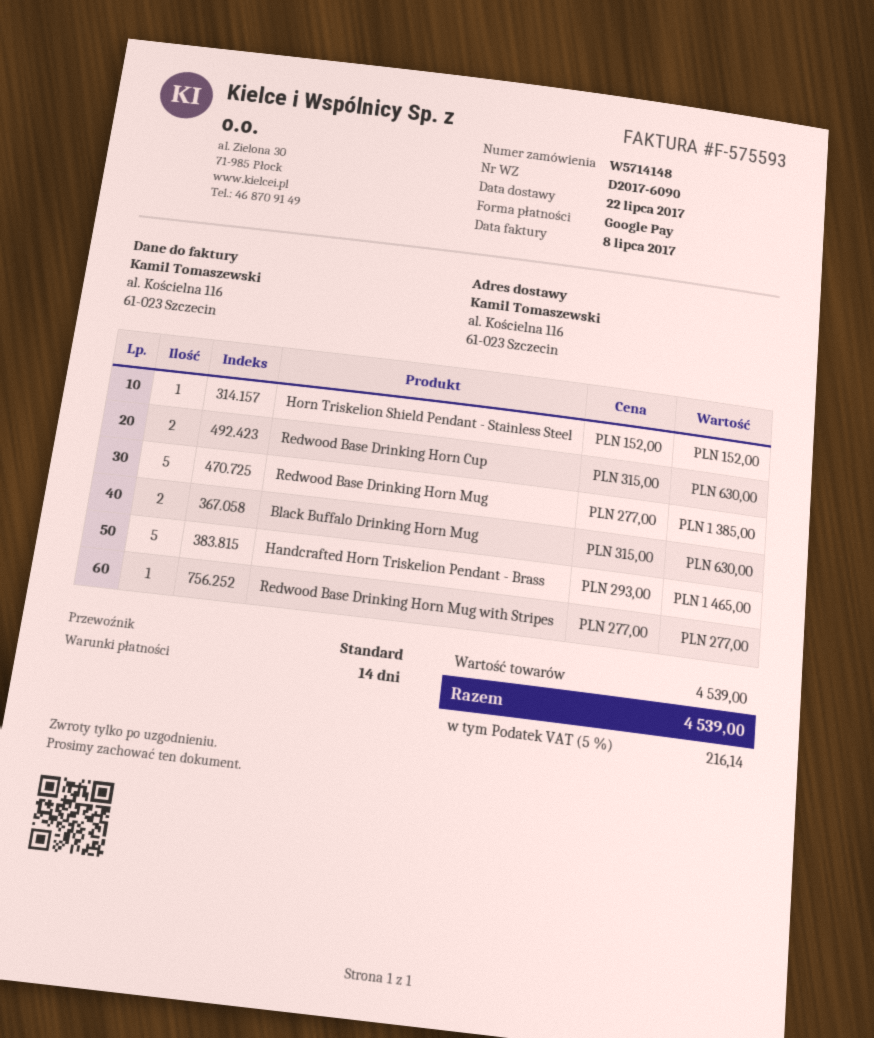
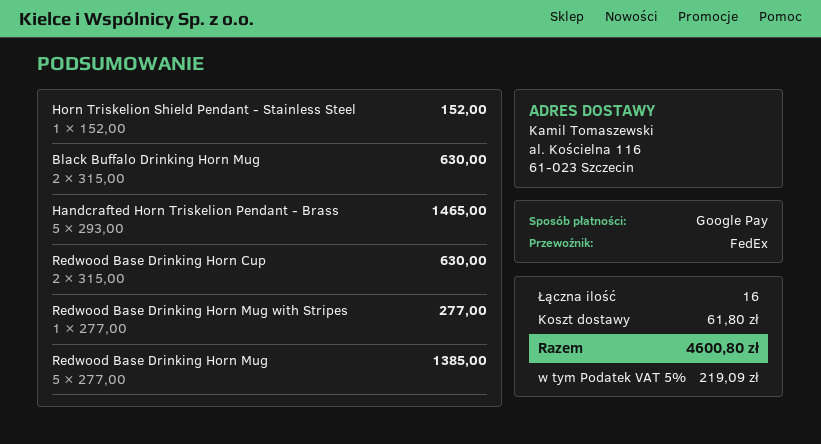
shipping method: standard -> FedEx
shipping: none -> 61.80
tax: 5% = 216.14 -> 5% = 219.09
total: 4539.00 -> 4600.80

